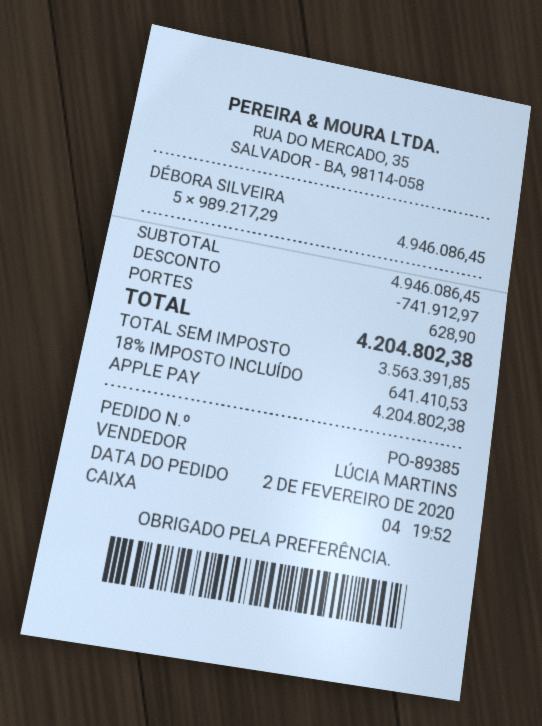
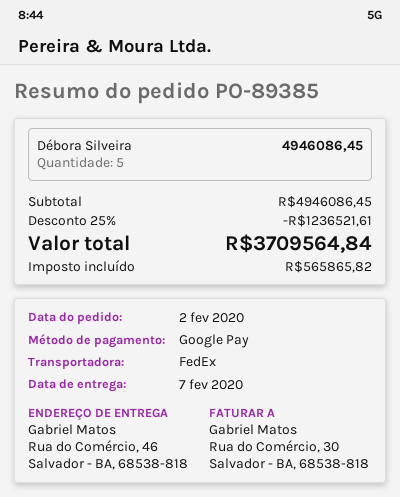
payment method: Apple Pay -> Google Pay
discount: 741912.97 -> 1236521.61
shipping: 628.90 -> none
tax: 641410.53 -> 565865.82
total: 4204802.38 -> 3709564.84

